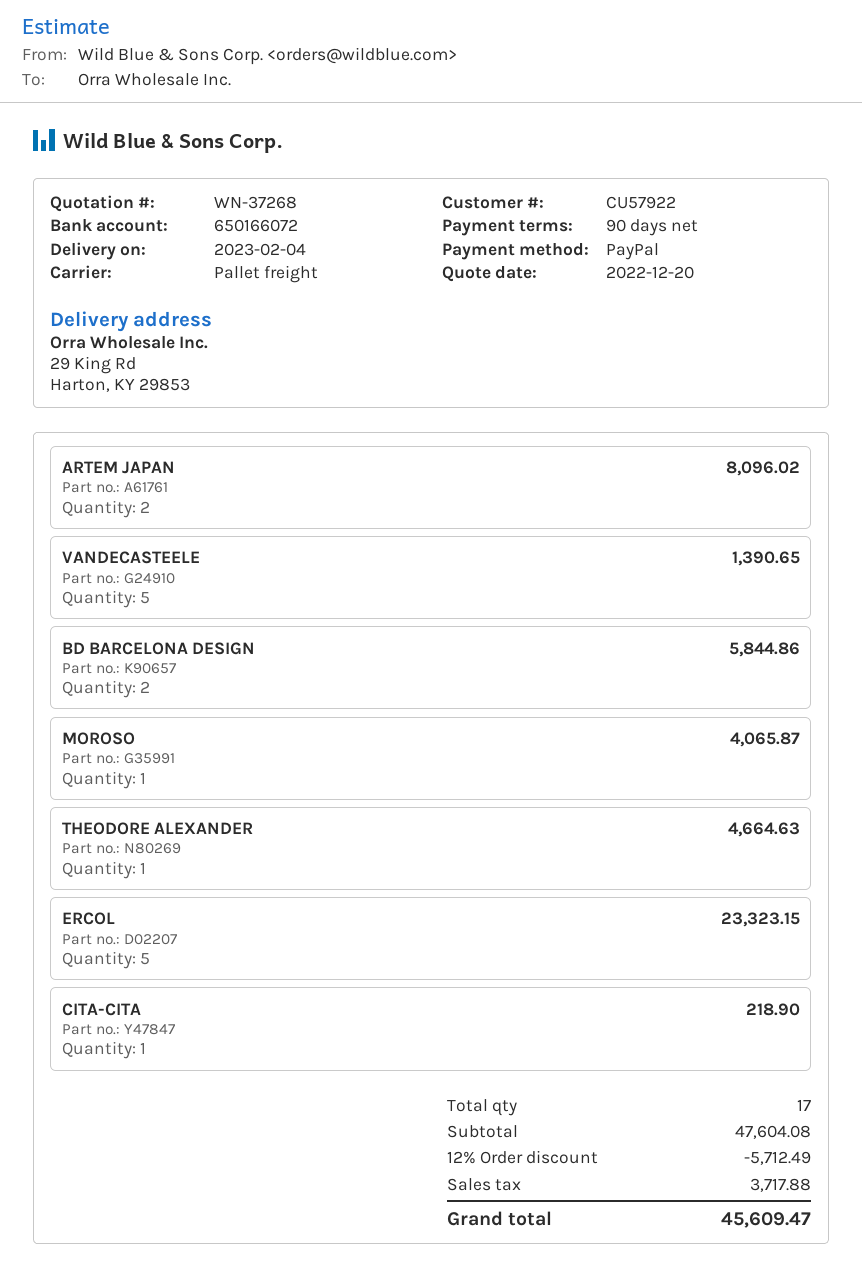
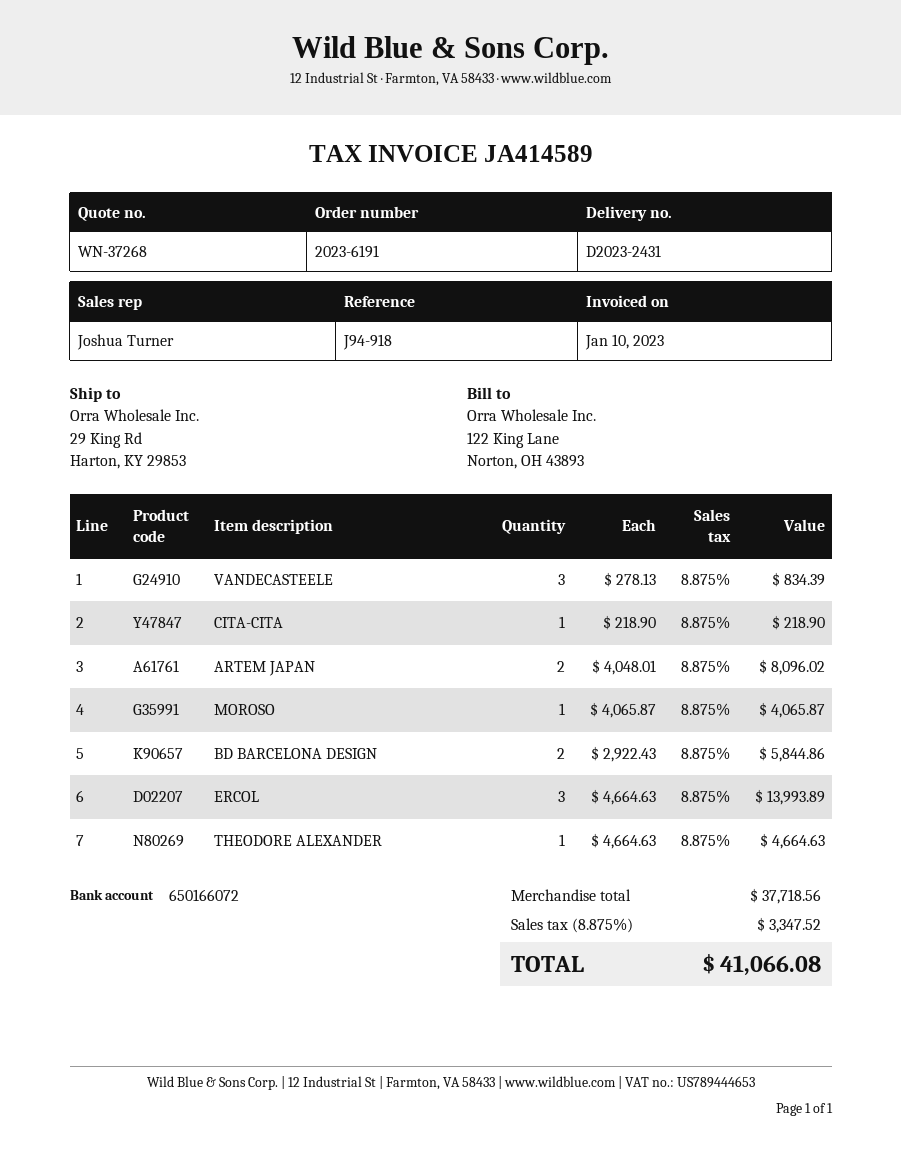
VANDECASTEELE: 5 for 1390.65 -> 3 for 834.39
ERCOL: 5 for 23323.15 -> 3 for 13993.89
subtotal: 47604.08 -> 37718.56
discount: 12% = 5712.49 -> none
tax: 3717.88 -> 3347.52
total: 45609.47 -> 41066.08

